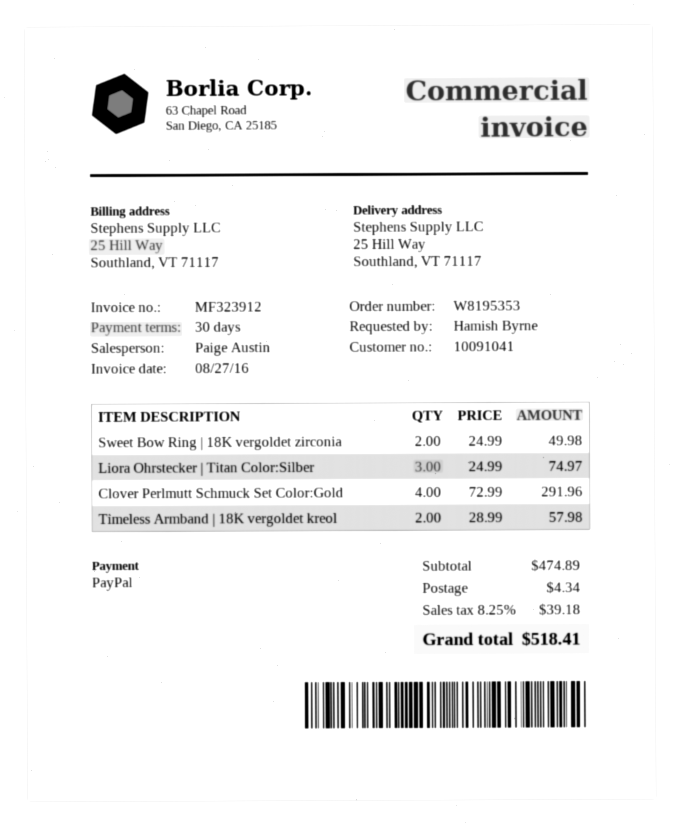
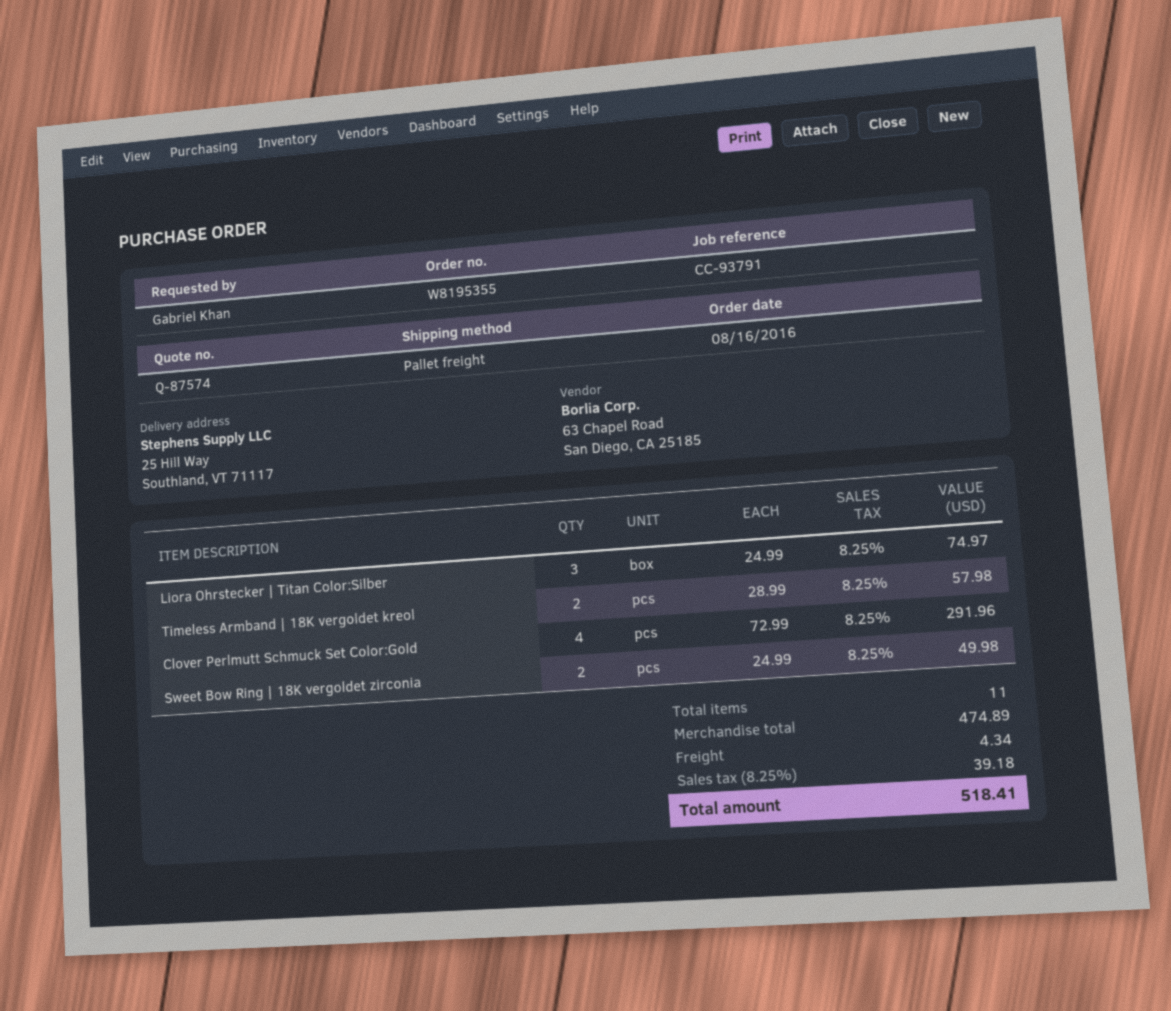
order number: W8195353 -> W8195355
ordered by: Hamish Byrne -> Gabriel Khan

